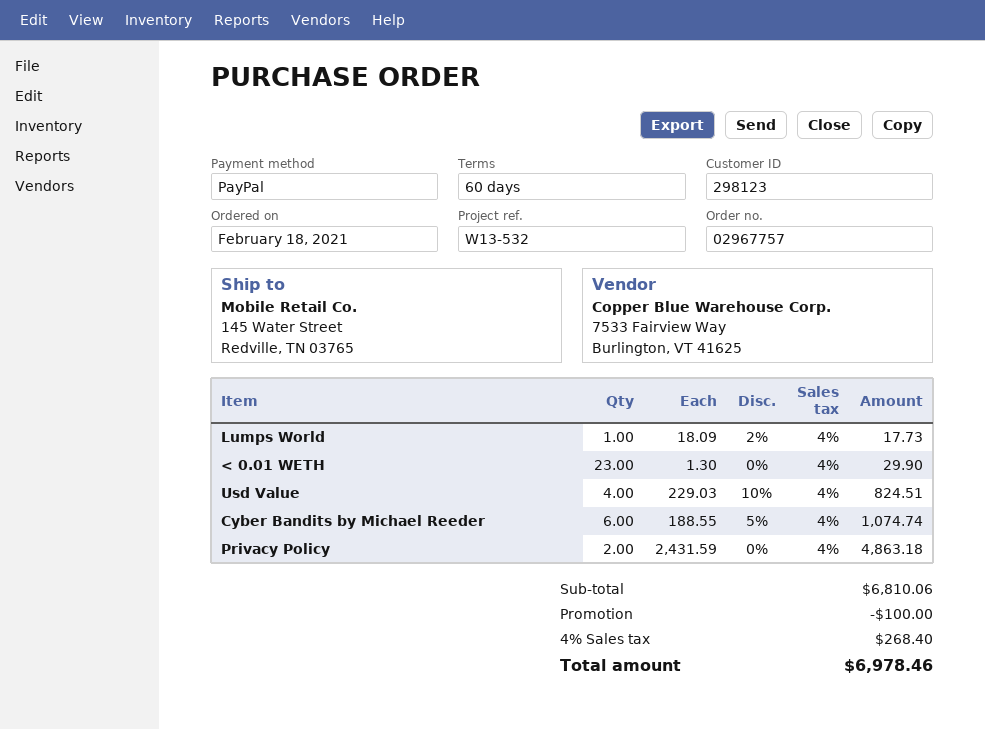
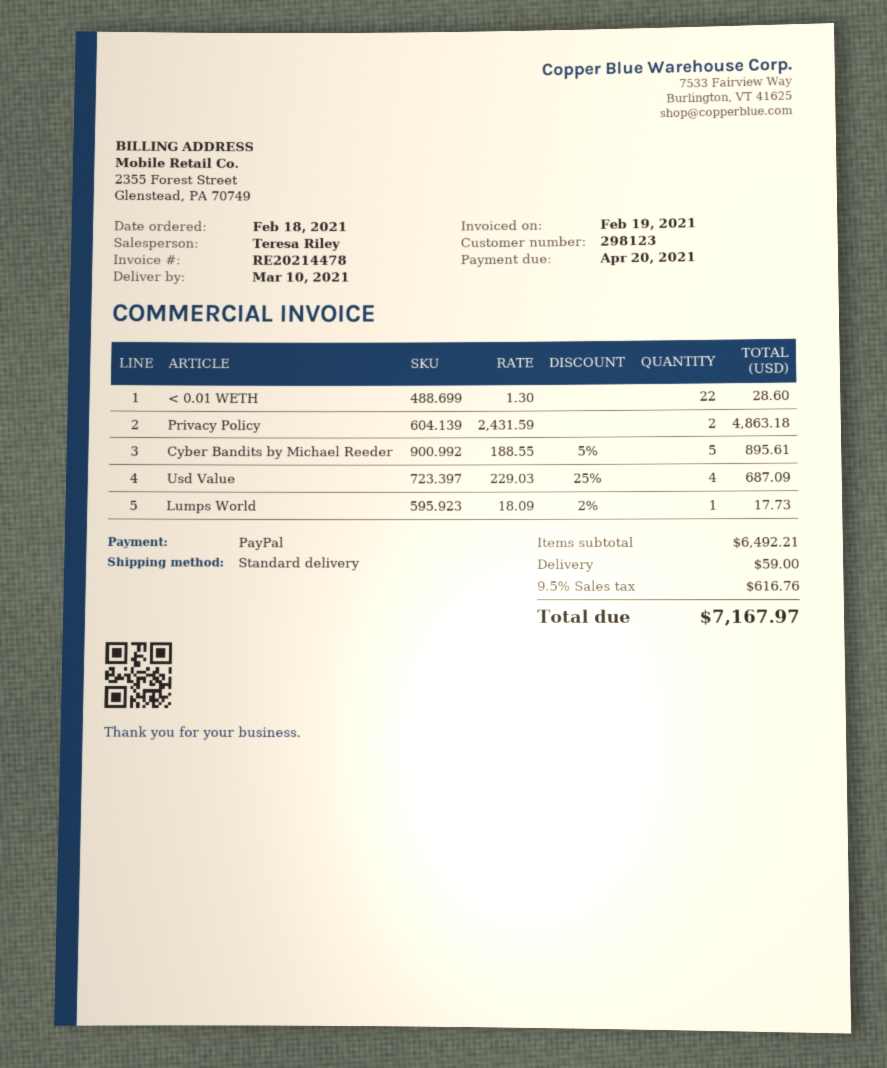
< 0.01 WETH: 23 x 1.30 = 29.90 -> 22 x 1.30 = 28.60
Usd Value: 4 x 229.03 - 10% = 824.51 -> 4 x 229.03 - 25% = 687.09
Cyber Bandits by Michael Reeder: 6 x 188.55 - 5% = 1074.74 -> 5 x 188.55 - 5% = 895.61
subtotal: 6810.06 -> 6492.21
discount: 100.00 -> none
shipping: none -> 59.00
tax: 4% = 268.40 -> 9.5% = 616.76
total: 6978.46 -> 7167.97

